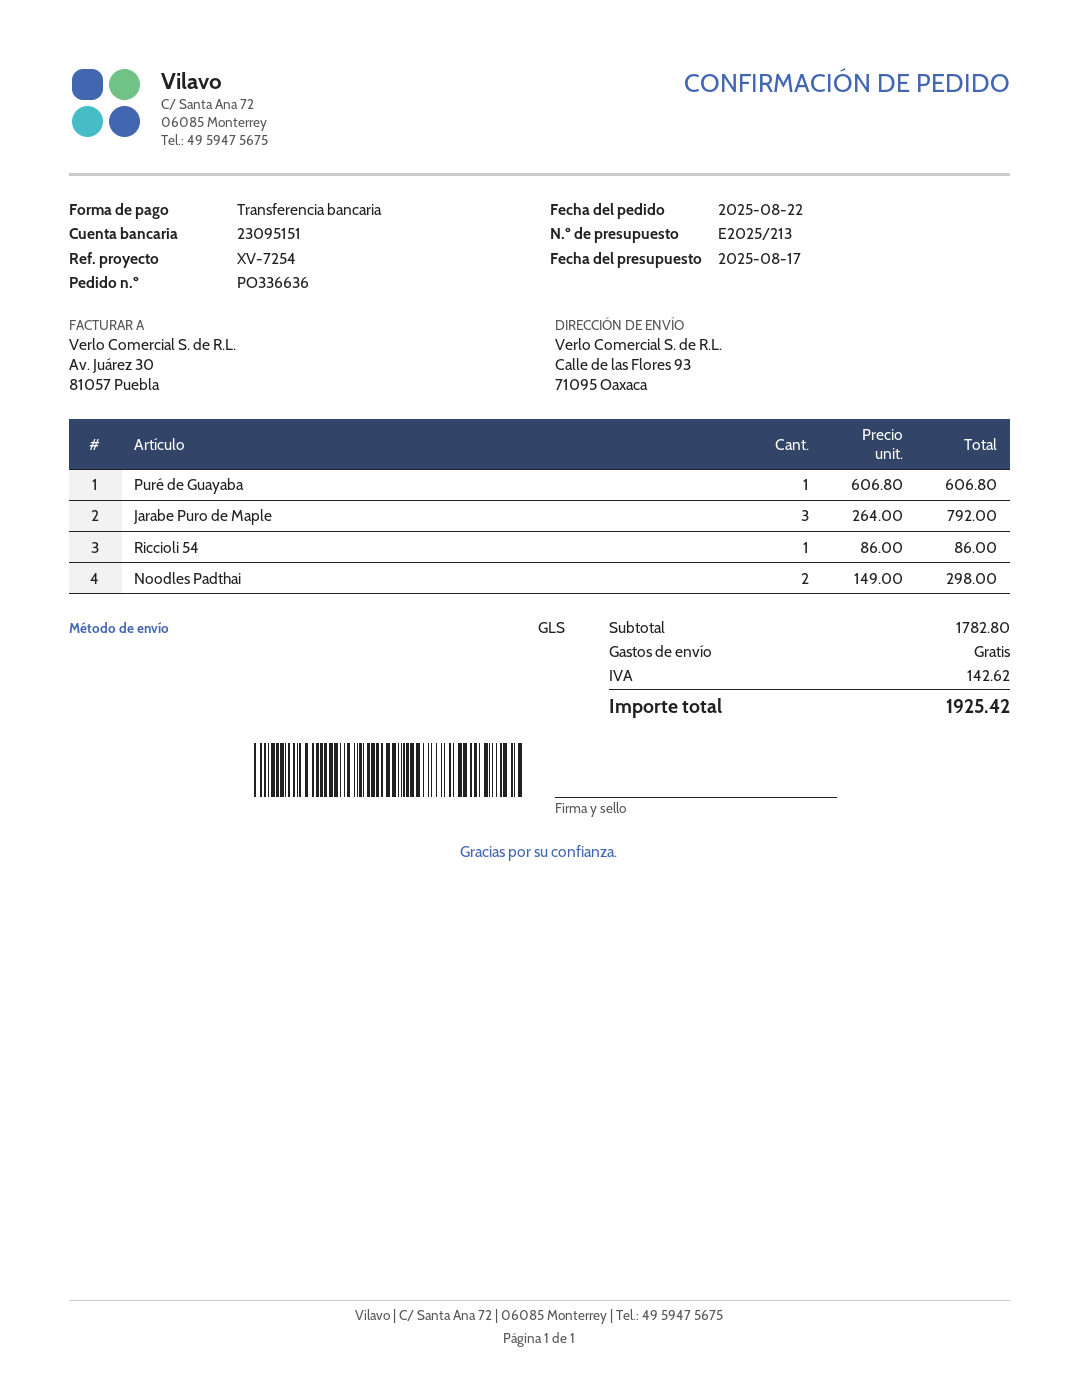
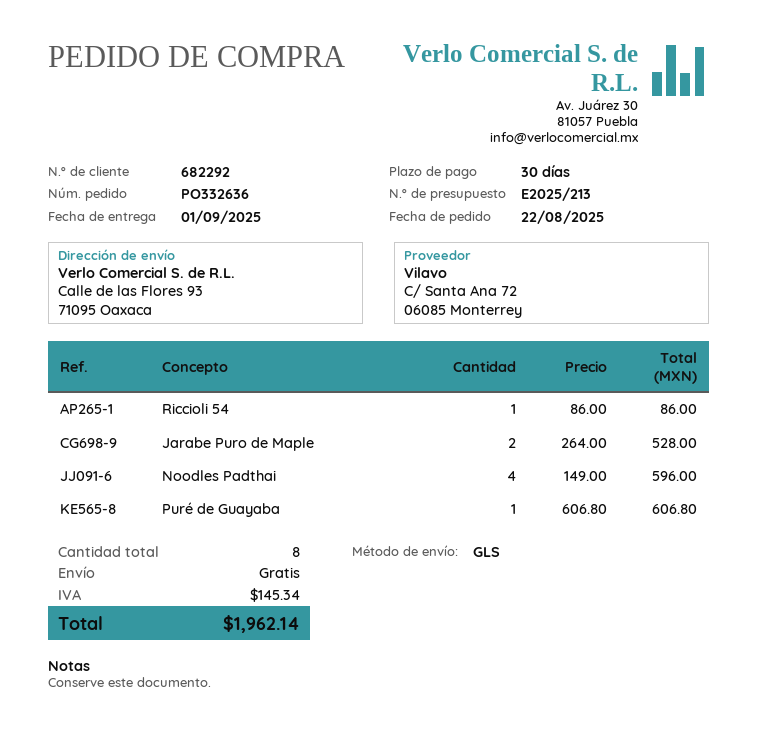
order number: PO336636 -> PO332636
Jarabe Puro de Maple: 3 x 264.00 = 792.00 -> 2 x 264.00 = 528.00
Noodles Padthai: 2 x 149.00 = 298.00 -> 4 x 149.00 = 596.00
tax: 142.62 -> 145.34
total: 1925.42 -> 1962.14

